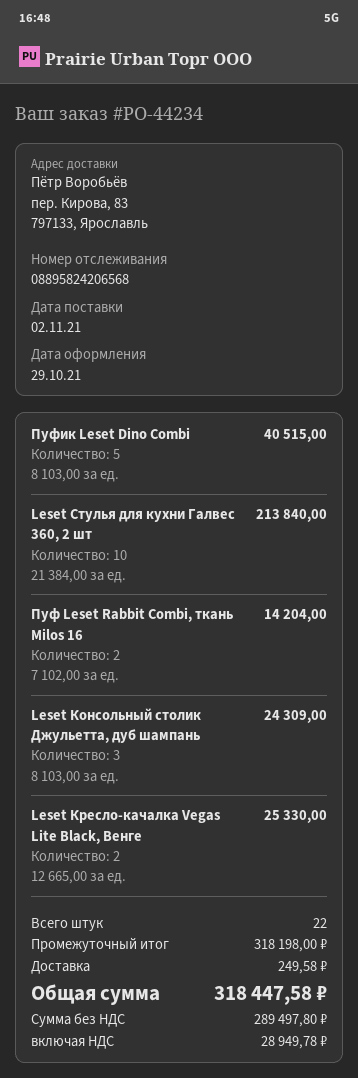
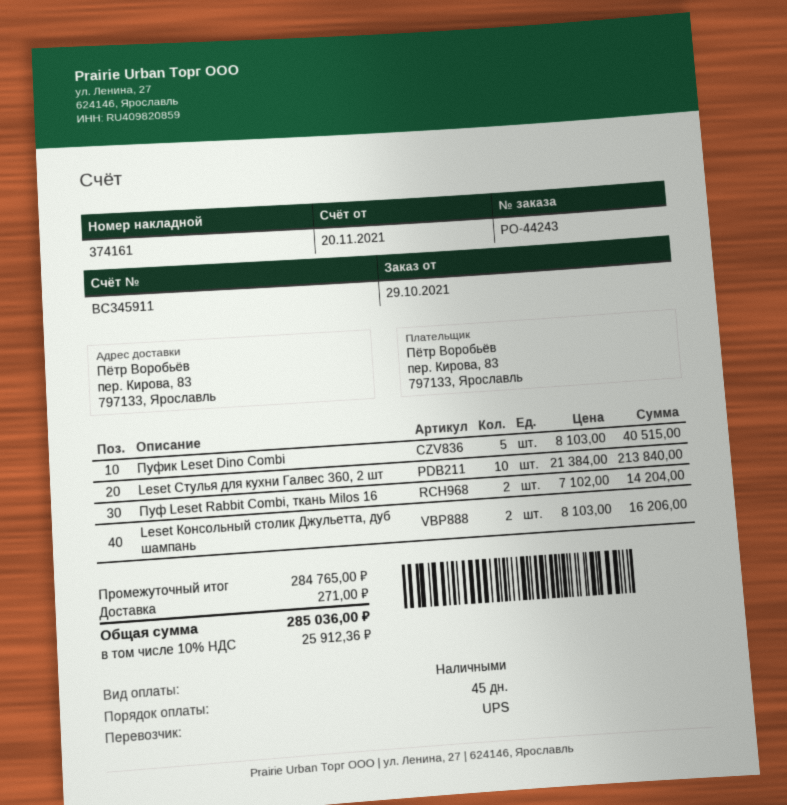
order number: PO-44234 -> PO-44243
Leset Консольный столик Джульетта, дуб шампань: 3 x 8103.00 = 24309.00 -> 2 x 8103.00 = 16206.00
Leset Кресло-качалка Vegas Lite Black, Венге: 2 x 12665.00 = 25330.00 -> none
subtotal: 318198.00 -> 284765.00
shipping: 249.58 -> 271.00
tax: 28949.78 -> 25912.36
total: 318447.58 -> 285036.00

